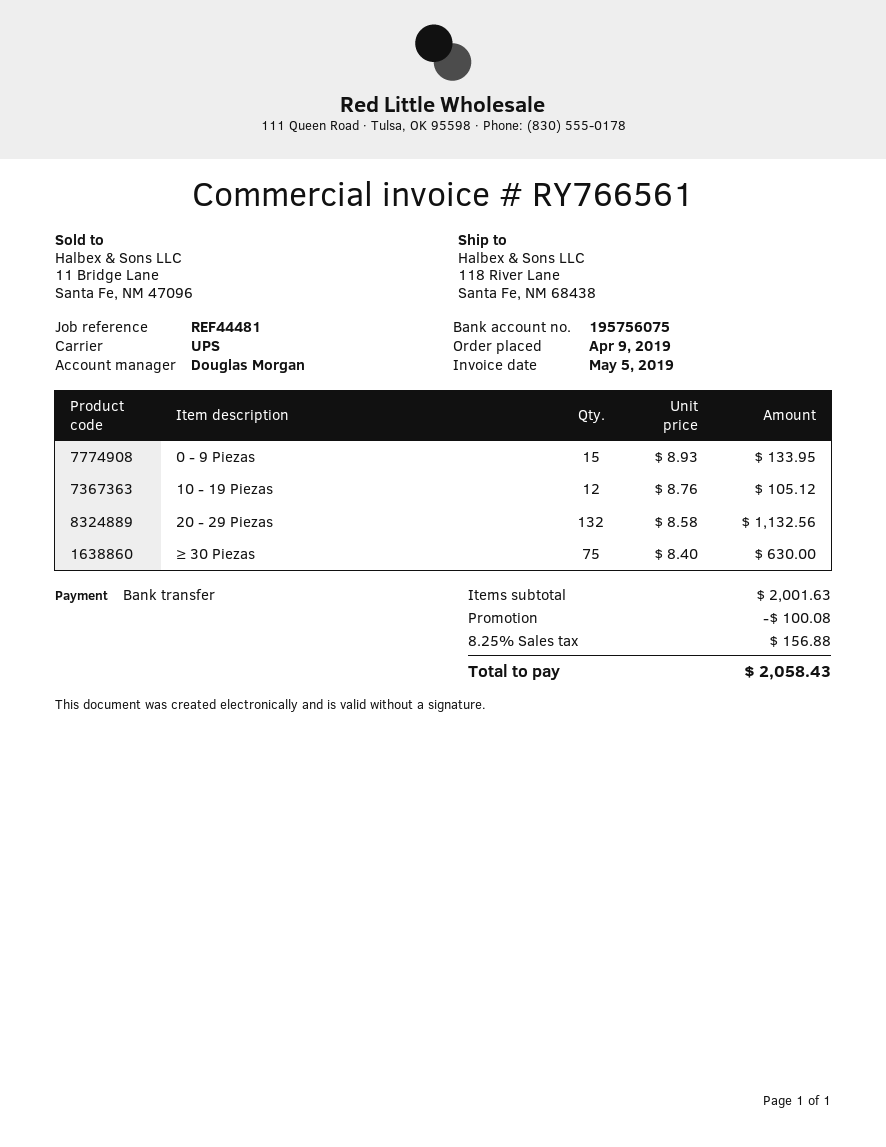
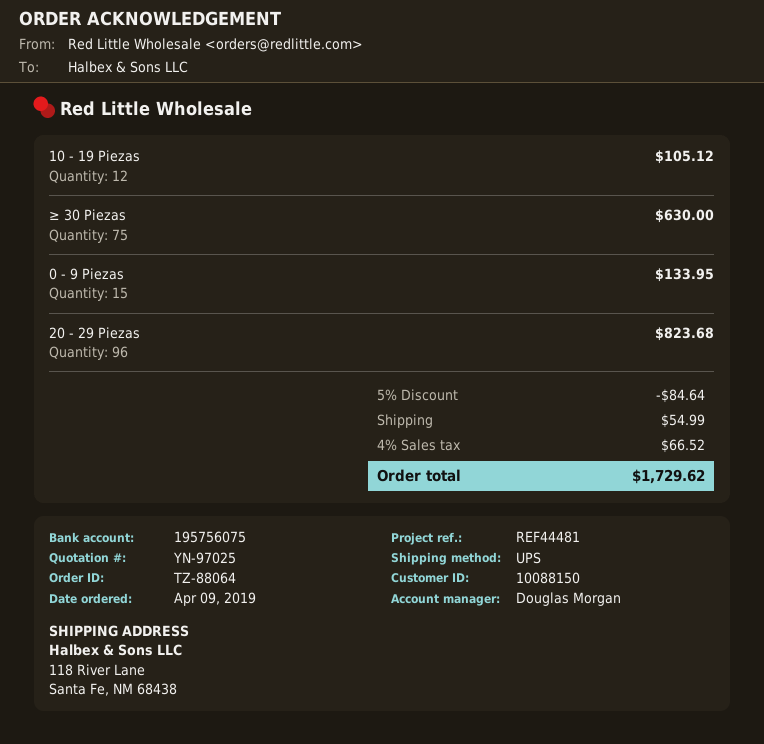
20 - 29 Piezas: 132 for 1132.56 -> 96 for 823.68
discount: 100.08 -> 84.64
shipping: none -> 54.99
tax: 8.25% = 156.88 -> 4% = 66.52
total: 2058.43 -> 1729.62

